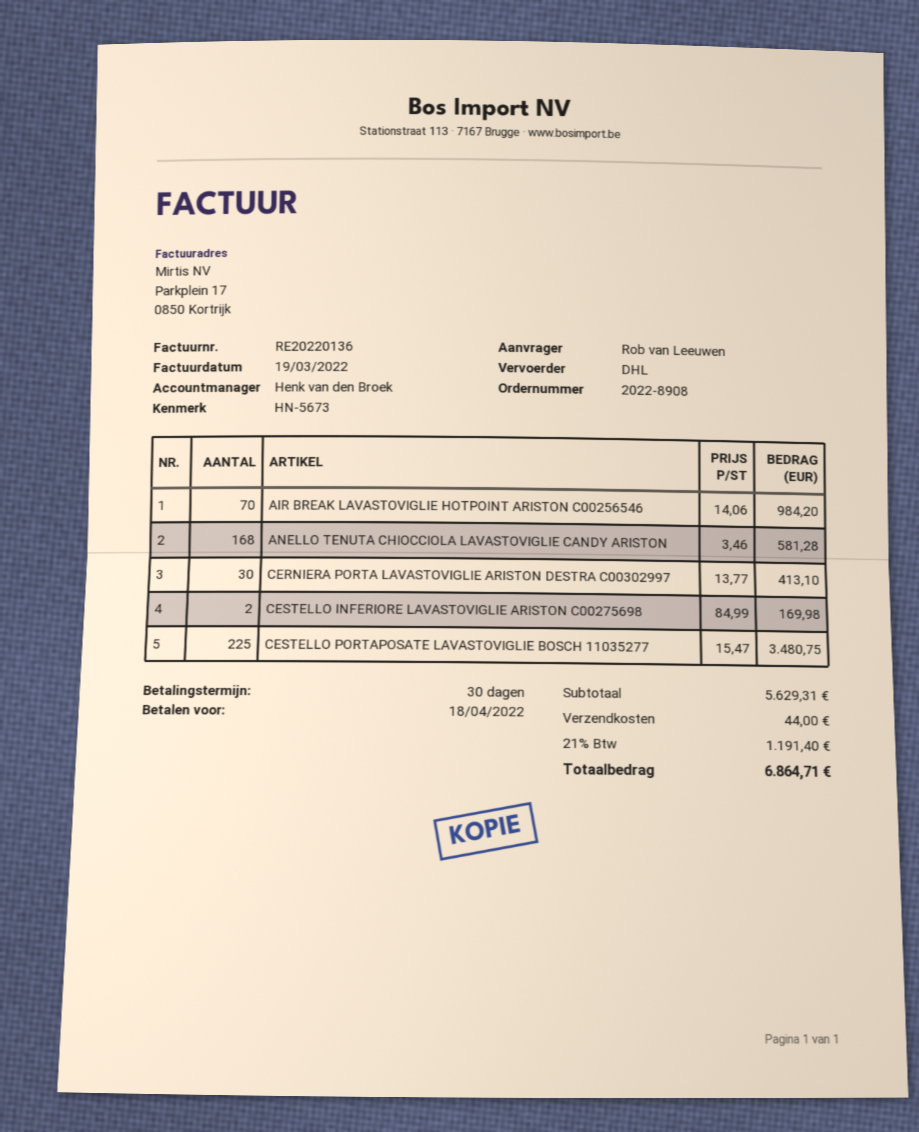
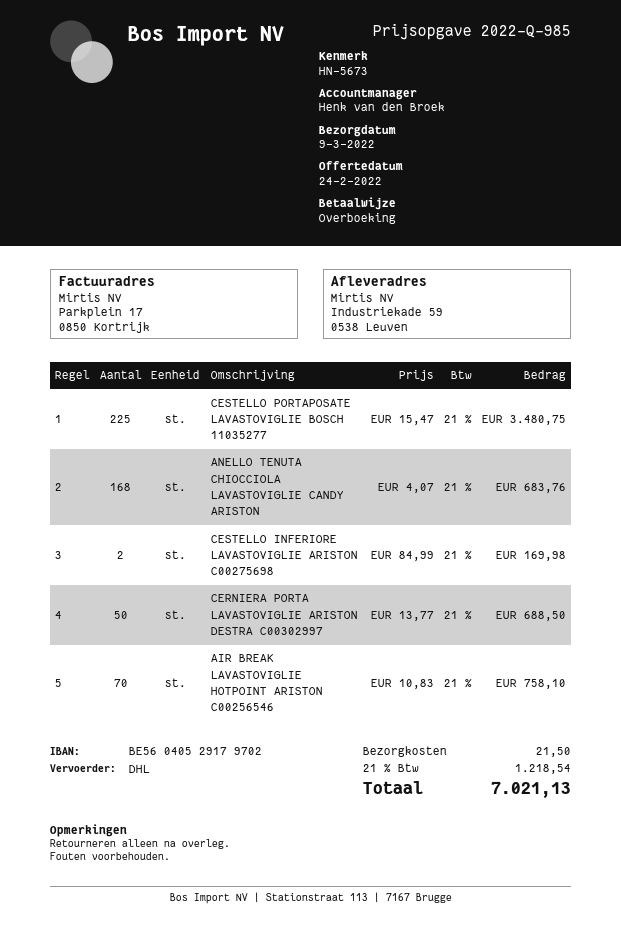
AIR BREAK LAVASTOVIGLIE HOTPOINT ARISTON C00256546: 70 x 14.06 = 984.20 -> 70 x 10.83 = 758.10
ANELLO TENUTA CHIOCCIOLA LAVASTOVIGLIE CANDY ARISTON: 168 x 3.46 = 581.28 -> 168 x 4.07 = 683.76
CERNIERA PORTA LAVASTOVIGLIE ARISTON DESTRA C00302997: 30 x 13.77 = 413.10 -> 50 x 13.77 = 688.50
shipping: 44.00 -> 21.50
tax: 21% = 1191.40 -> 21% = 1218.54
total: 6864.71 -> 7021.13

